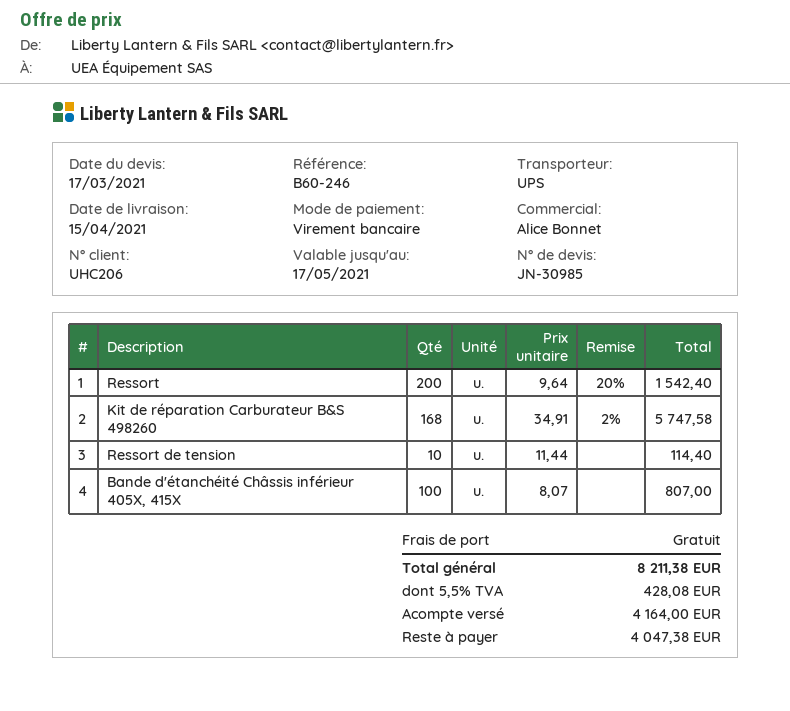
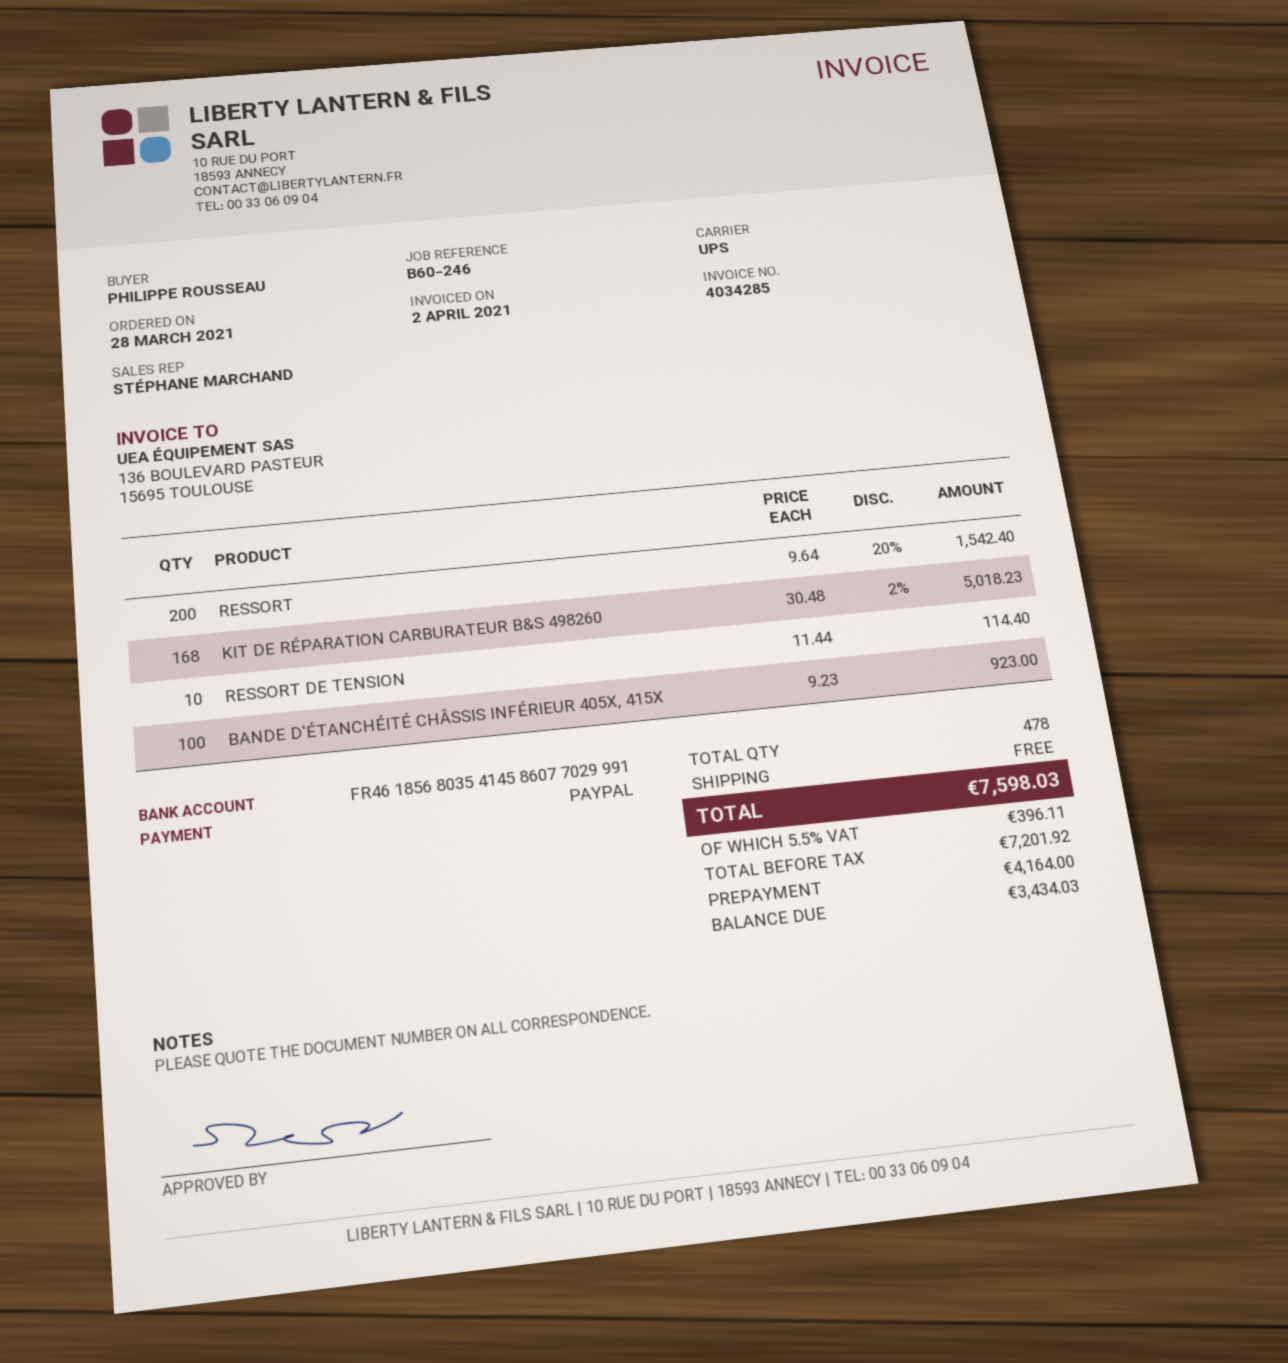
sales rep: Alice Bonnet -> STÉPHANE MARCHAND
payment method: bank transfer -> PayPal
Kit de réparation Carburateur B&S 498260: 168 x 34.91 - 2% = 5747.58 -> 168 x 30.48 - 2% = 5018.23
Bande d'étanchéité Châssis inférieur 405X, 415X: 100 x 8.07 = 807.00 -> 100 x 9.23 = 923.00
tax: 5.5% = 428.08 -> 5.5% = 396.11
total: 8211.38 -> 7598.03
balance: 4047.38 -> 3434.03

